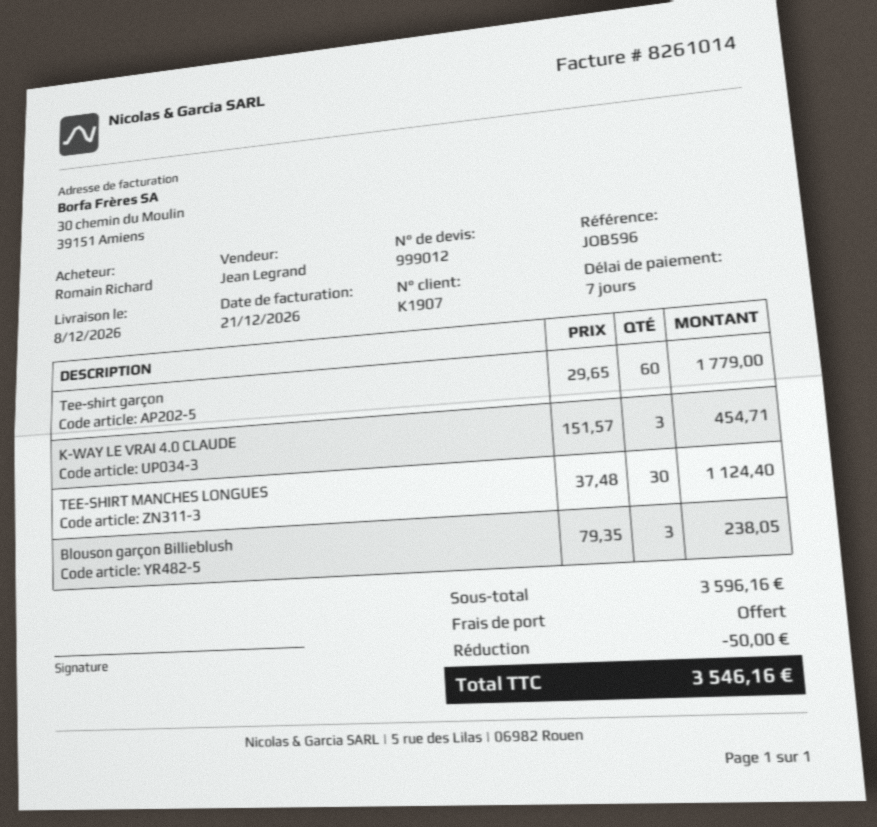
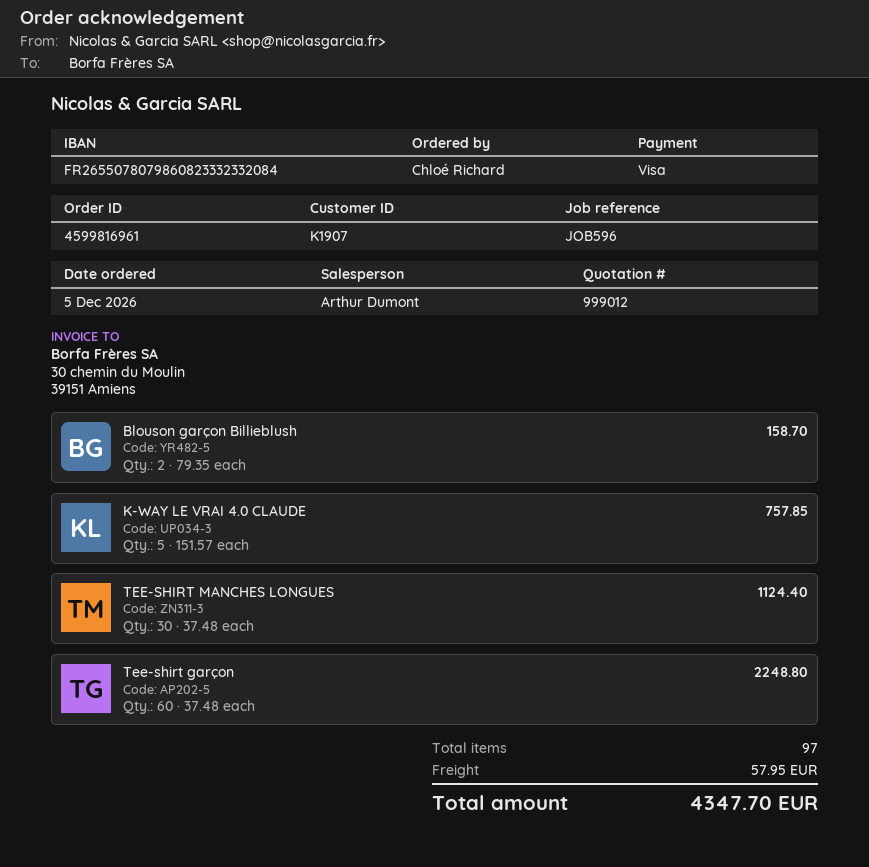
ordered by: Romain Richard -> Chloé Richard
sales rep: Jean Legrand -> Arthur Dumont
Tee-shirt garçon: 60 x 29.65 = 1779.00 -> 60 x 37.48 = 2248.80
K-WAY LE VRAI 4.0 CLAUDE: 3 x 151.57 = 454.71 -> 5 x 151.57 = 757.85
Blouson garçon Billieblush: 3 x 79.35 = 238.05 -> 2 x 79.35 = 158.70
discount: 50.00 -> none
shipping: 0.00 -> 57.95
total: 3546.16 -> 4347.70

